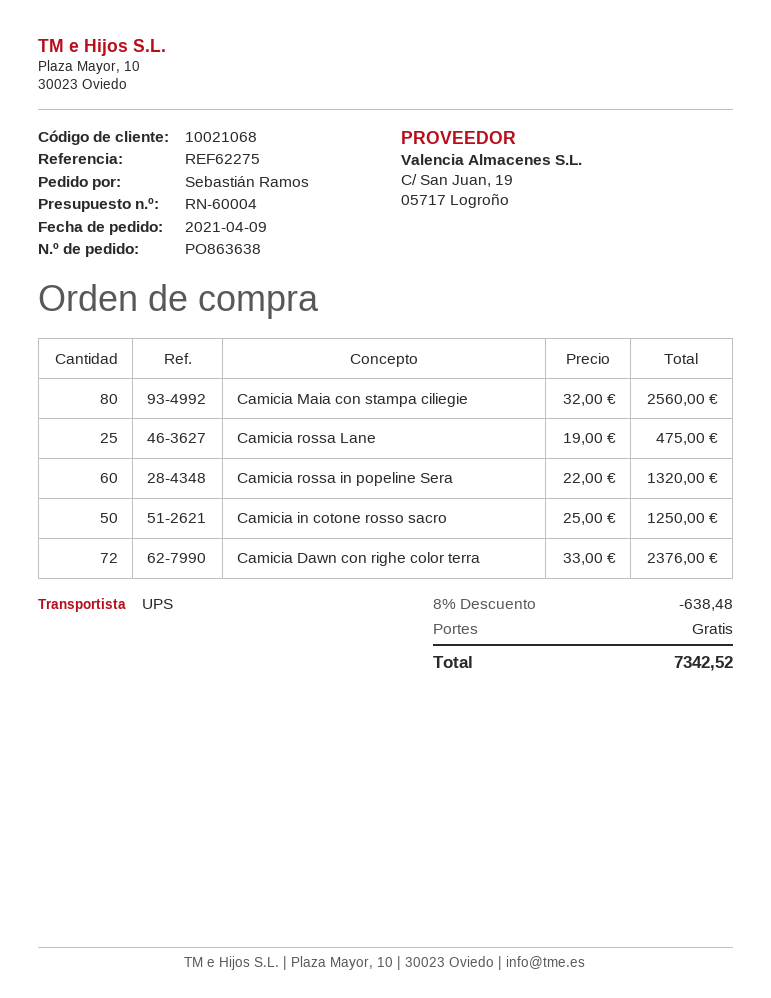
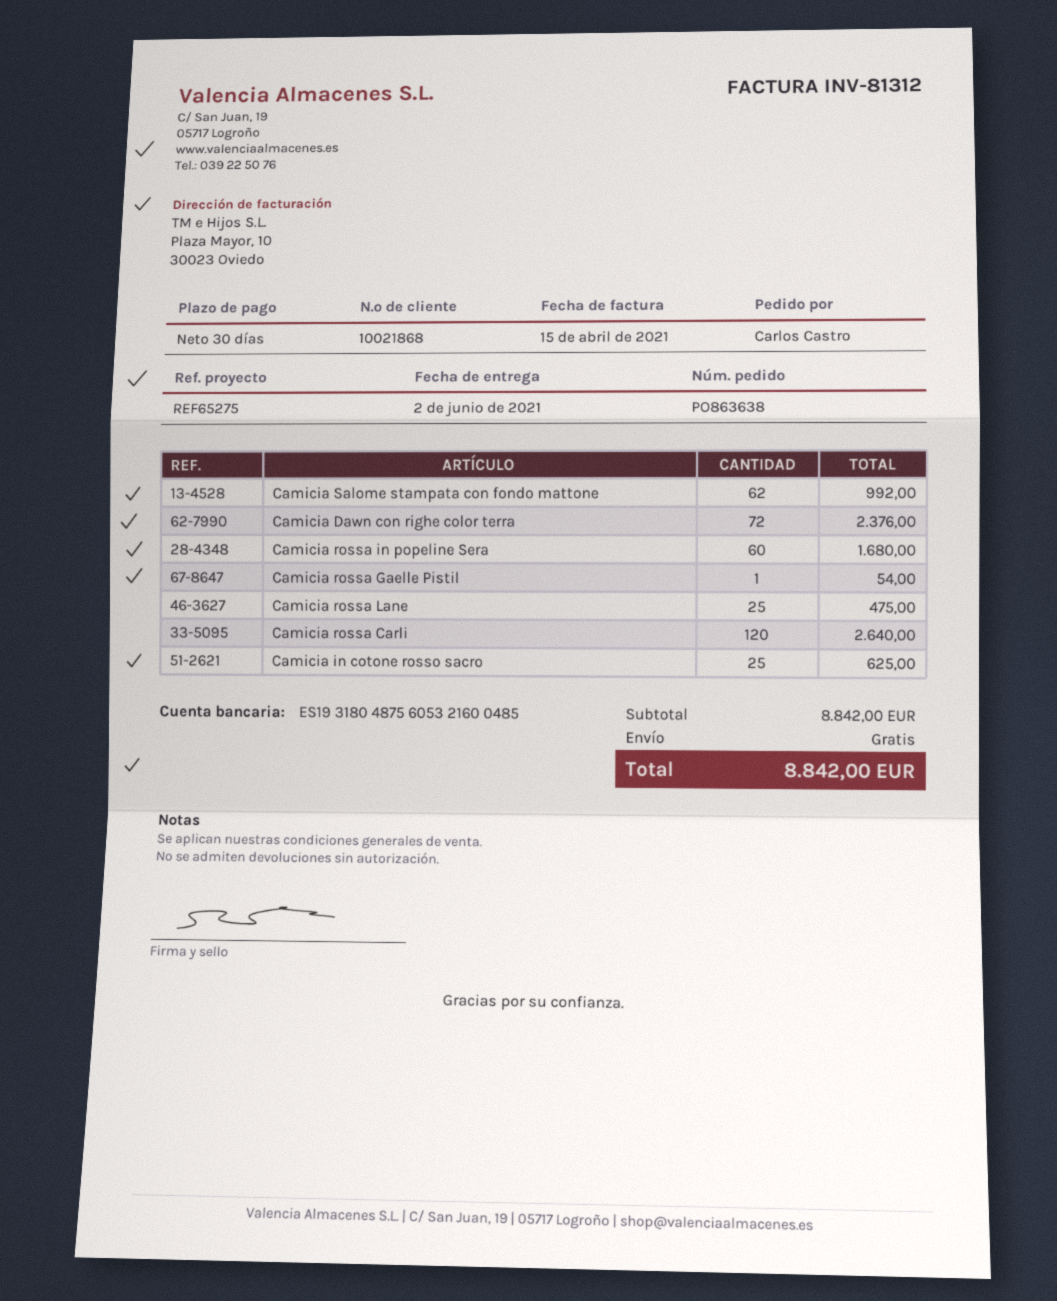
customer number: 10021068 -> 10021868
reference: REF62275 -> REF65275
ordered by: Sebastián Ramos -> Carlos Castro
Camicia Maia con stampa ciliegie: 80 for 2560.00 -> none
Camicia rossa in popeline Sera: 60 for 1320.00 -> 60 for 1680.00
Camicia in cotone rosso sacro: 50 for 1250.00 -> 25 for 625.00
Camicia Salome stampata con fondo mattone: none -> 62 for 992.00
Camicia rossa Gaelle Pistil: none -> 1 for 54.00
Camicia rossa Carli: none -> 120 for 2640.00
discount: 8% = 638.48 -> none
total: 7342.52 -> 8842.00

